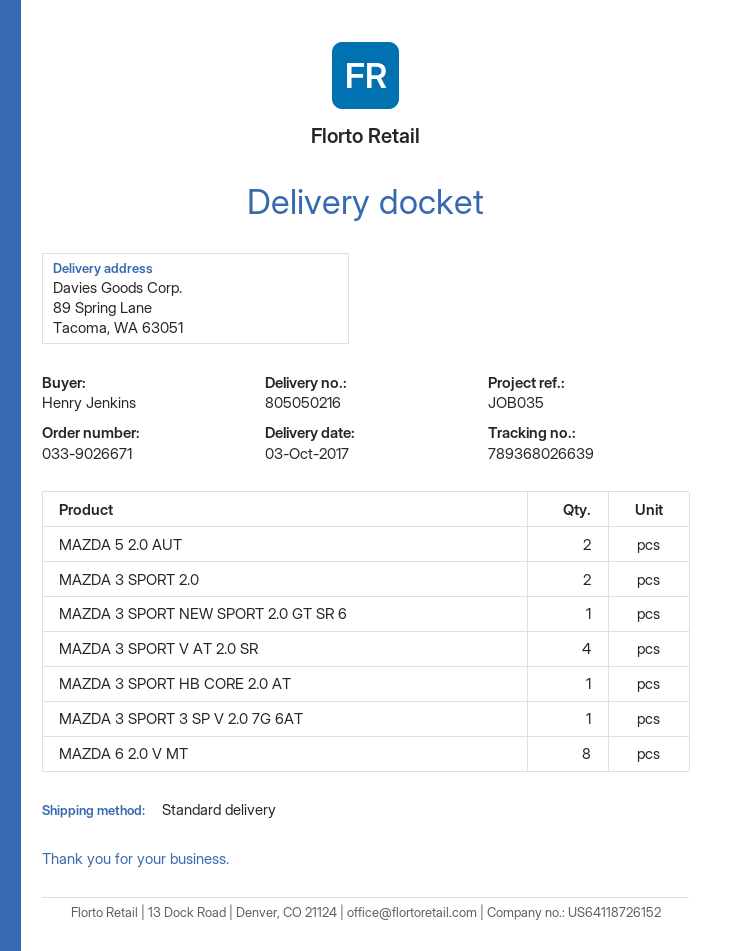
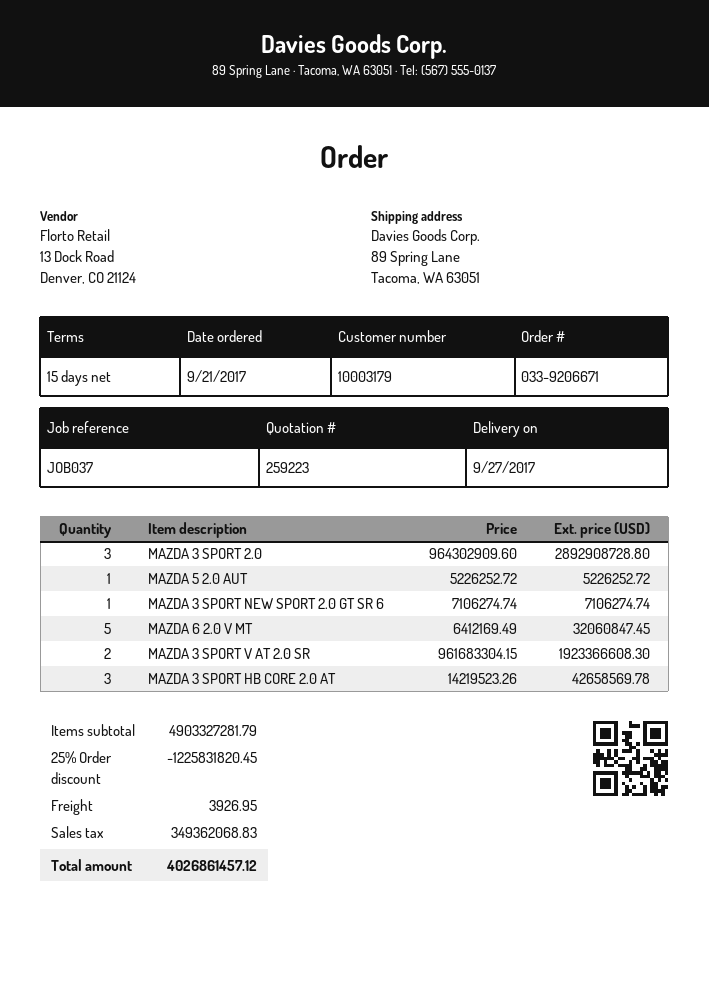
order number: 033-9026671 -> 033-9206671
delivery date: 2017-10-03 -> 2017-09-27
reference: JOB035 -> JOB037
MAZDA 5 2.0 AUT: 2 -> 1
MAZDA 3 SPORT 2.0: 2 -> 3
MAZDA 3 SPORT V AT 2.0 SR: 4 -> 2
MAZDA 3 SPORT HB CORE 2.0 AT: 1 -> 3
MAZDA 3 SPORT 3 SP V 2.0 7G 6AT: 1 -> none
MAZDA 6 2.0 V MT: 8 -> 5

